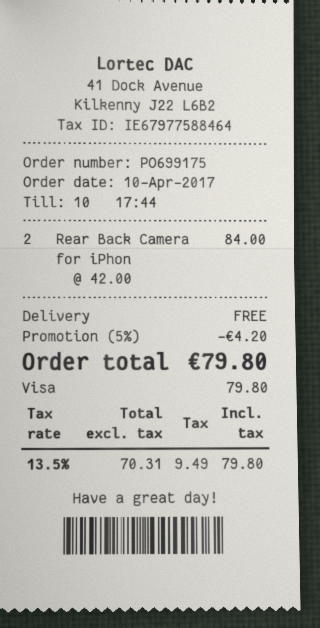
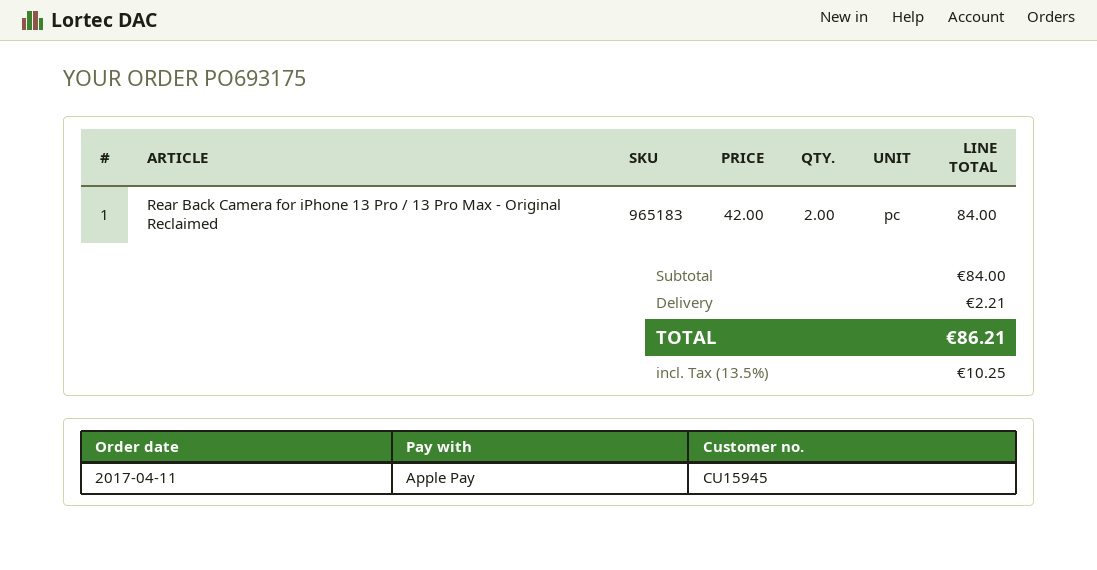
order number: PO699175 -> PO693175
order date: 2017-04-10 -> 2017-04-11
payment method: Visa -> Apple Pay
discount: 5% = 4.20 -> none
shipping: 0.00 -> 2.21
tax: 13.5% = 9.49 -> 13.5% = 10.25
total: 79.80 -> 86.21

